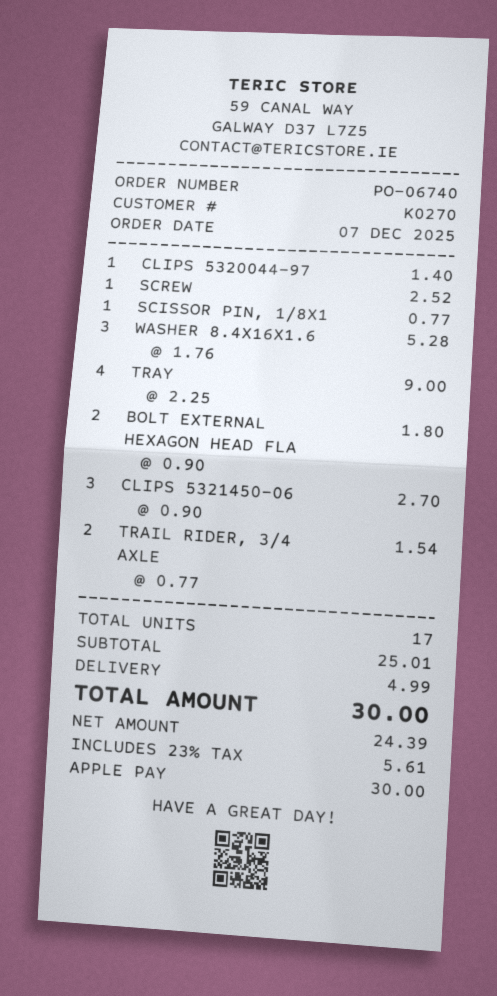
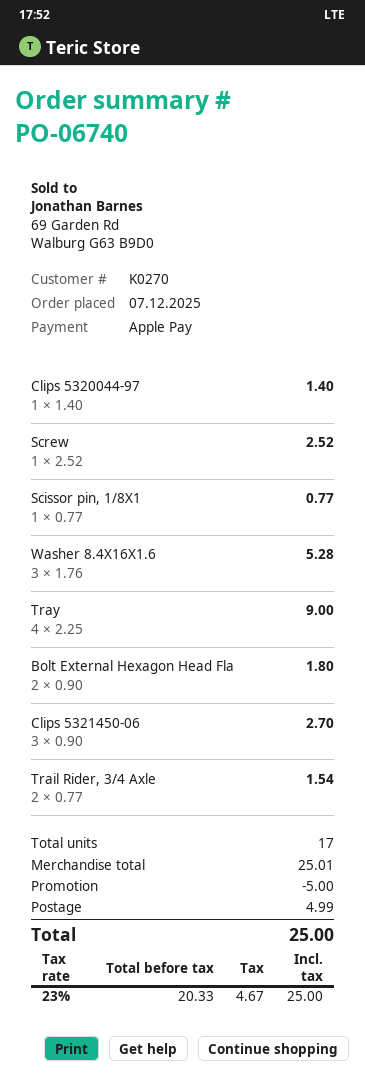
discount: none -> 5.00
net: 24.39 -> 20.33
tax: 23% = 5.61 -> 23% = 4.67
total: 30.00 -> 25.00

